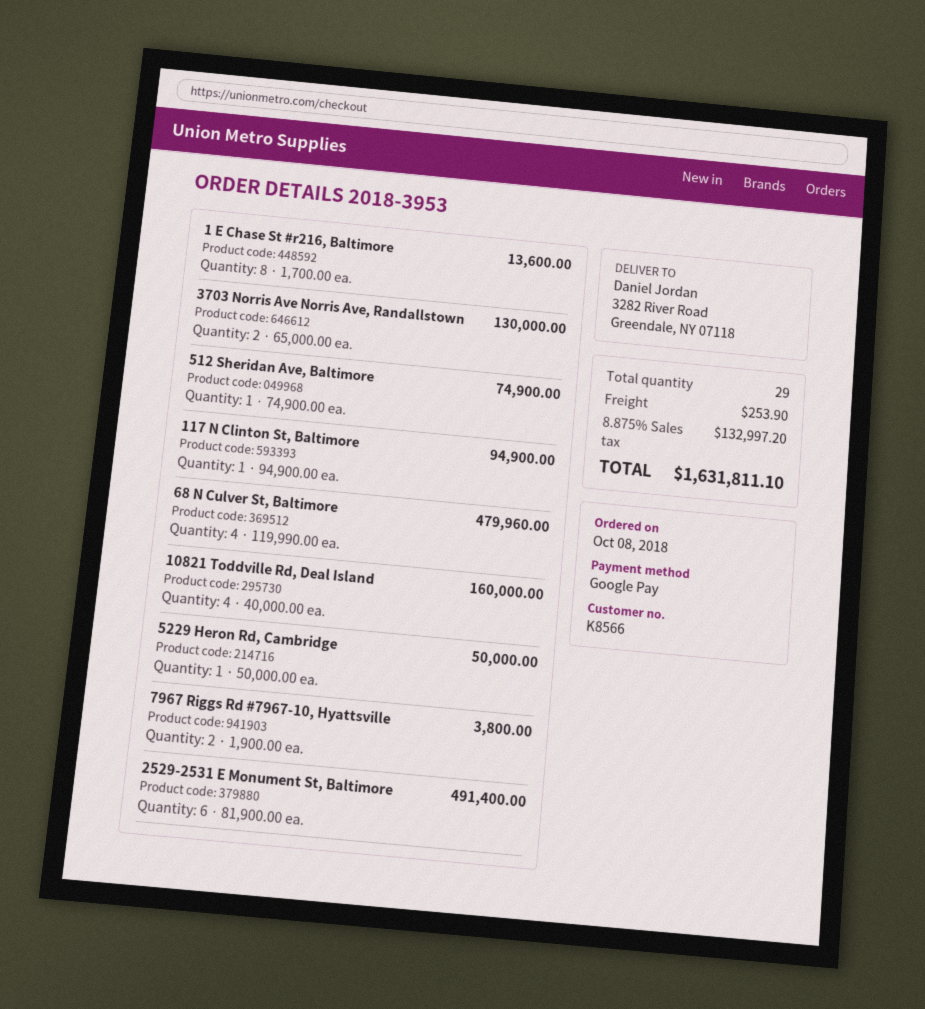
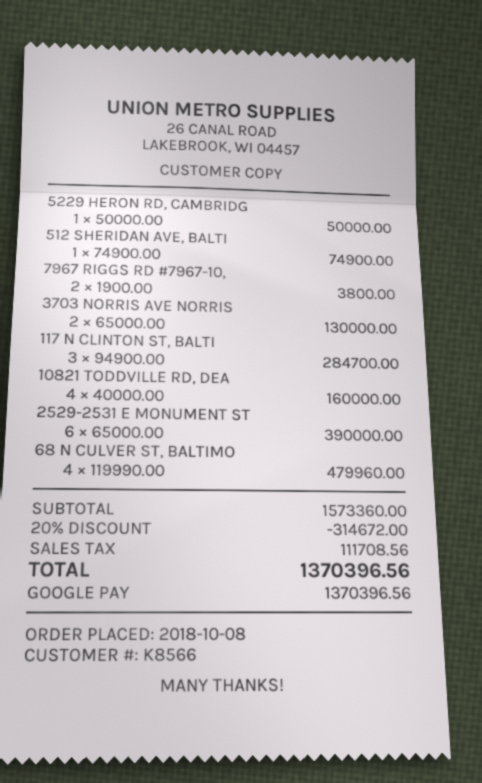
1 E Chase St #r216, Baltimore: 8 x 1700.00 = 13600.00 -> none
117 N Clinton St, Baltimore: 1 x 94900.00 = 94900.00 -> 3 x 94900.00 = 284700.00
2529-2531 E Monument St, Baltimore: 6 x 81900.00 = 491400.00 -> 6 x 65000.00 = 390000.00
discount: none -> 20% = 314672.00
shipping: 253.90 -> none
tax: 132997.20 -> 111708.56
total: 1631811.10 -> 1370396.56

